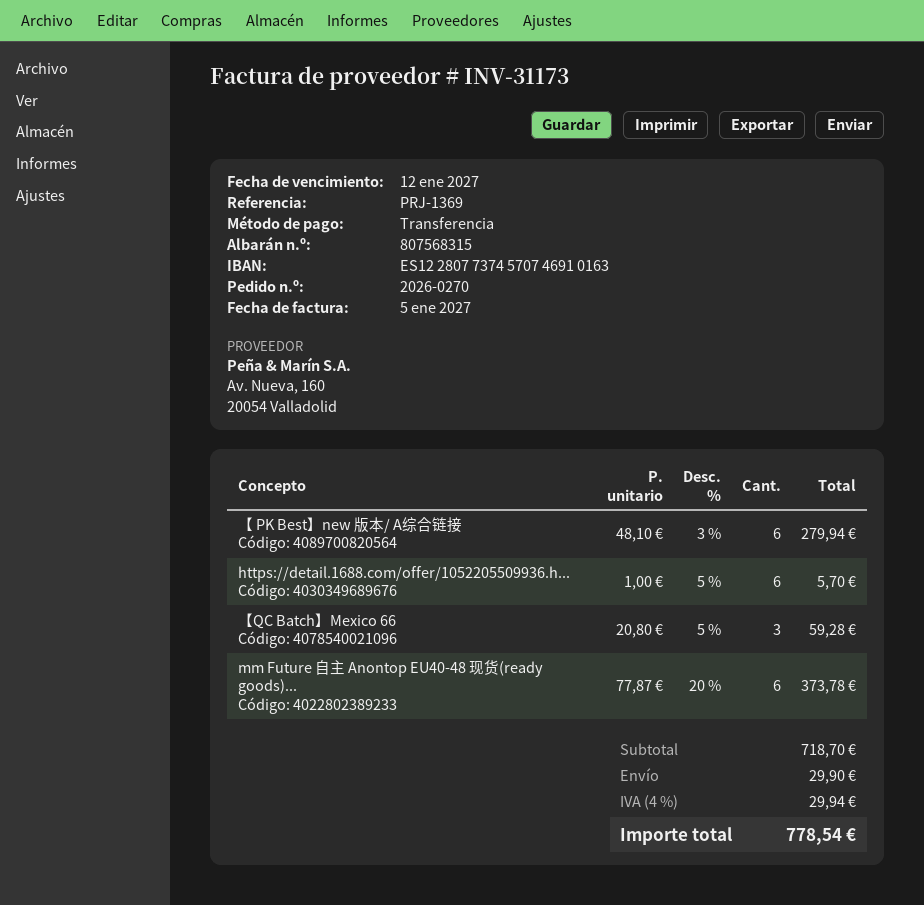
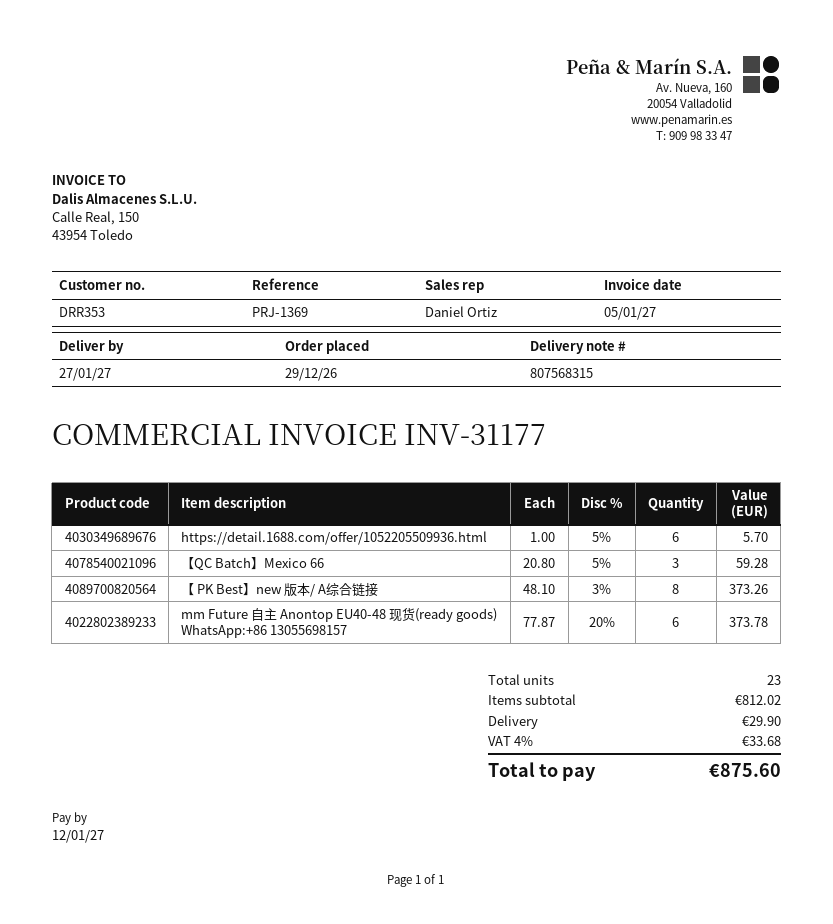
invoice number: INV-31173 -> INV-31177
【 PK Best】new 版本/ A综合链接: 6 x 48.10 - 3% = 279.94 -> 8 x 48.10 - 3% = 373.26
subtotal: 718.70 -> 812.02
tax: 4% = 29.94 -> 4% = 33.68
total: 778.54 -> 875.60

